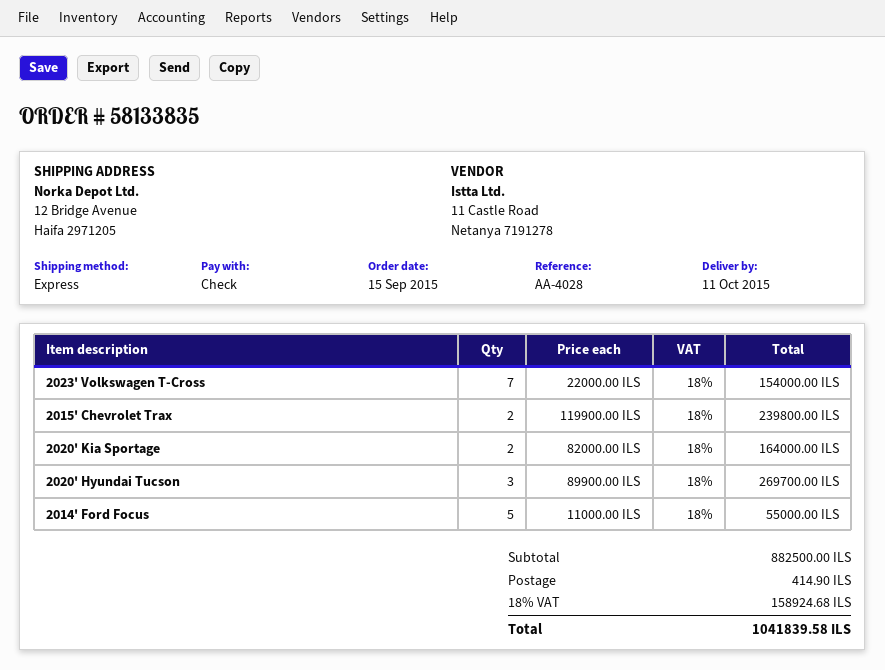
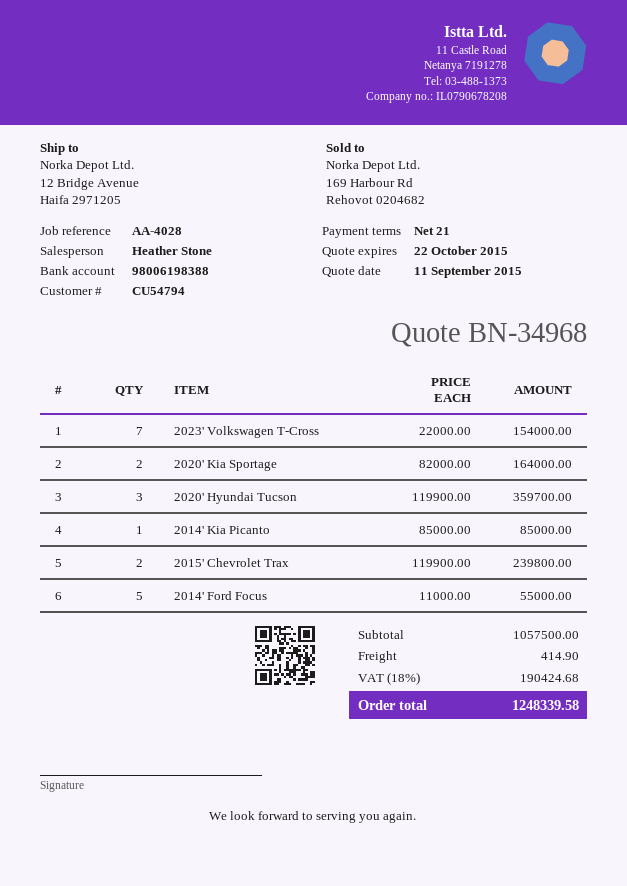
2020' Hyundai Tucson: 3 x 89900.00 = 269700.00 -> 3 x 119900.00 = 359700.00
2014' Kia Picanto: none -> 1 x 85000.00 = 85000.00
subtotal: 882500.00 -> 1057500.00
tax: 18% = 158924.68 -> 18% = 190424.68
total: 1041839.58 -> 1248339.58

